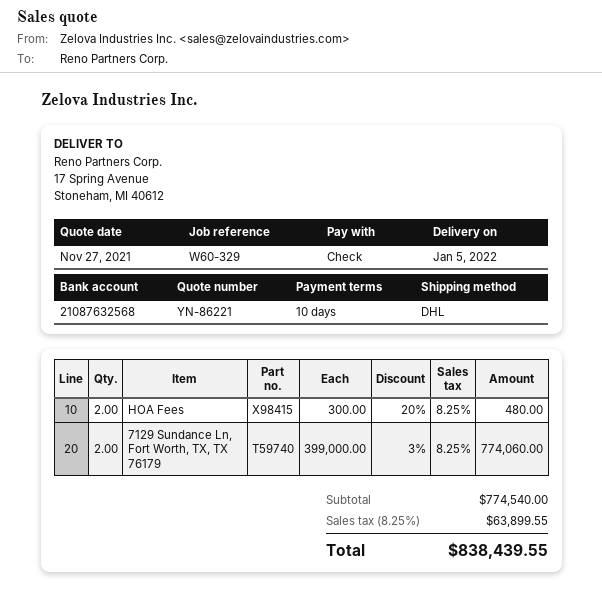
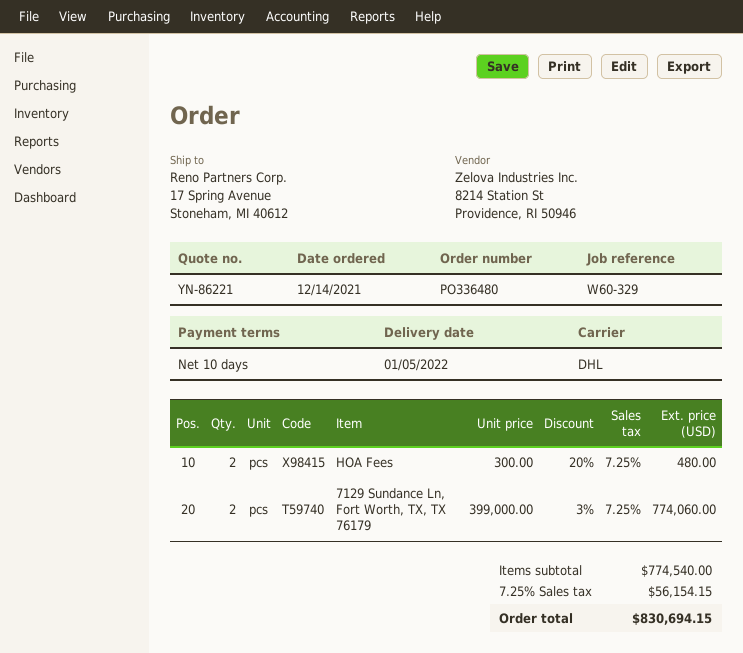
tax: 8.25% = 63899.55 -> 7.25% = 56154.15
total: 838439.55 -> 830694.15

